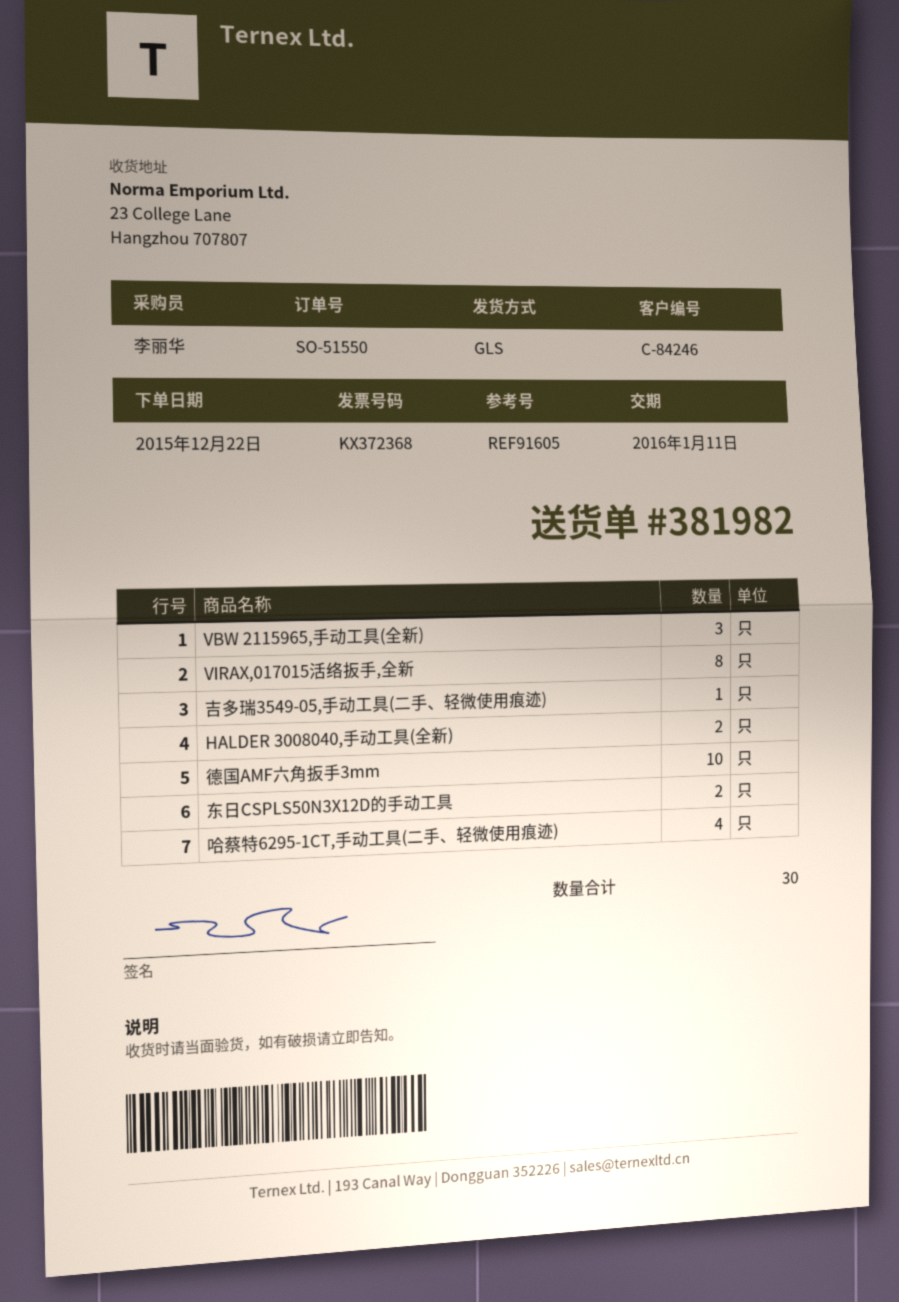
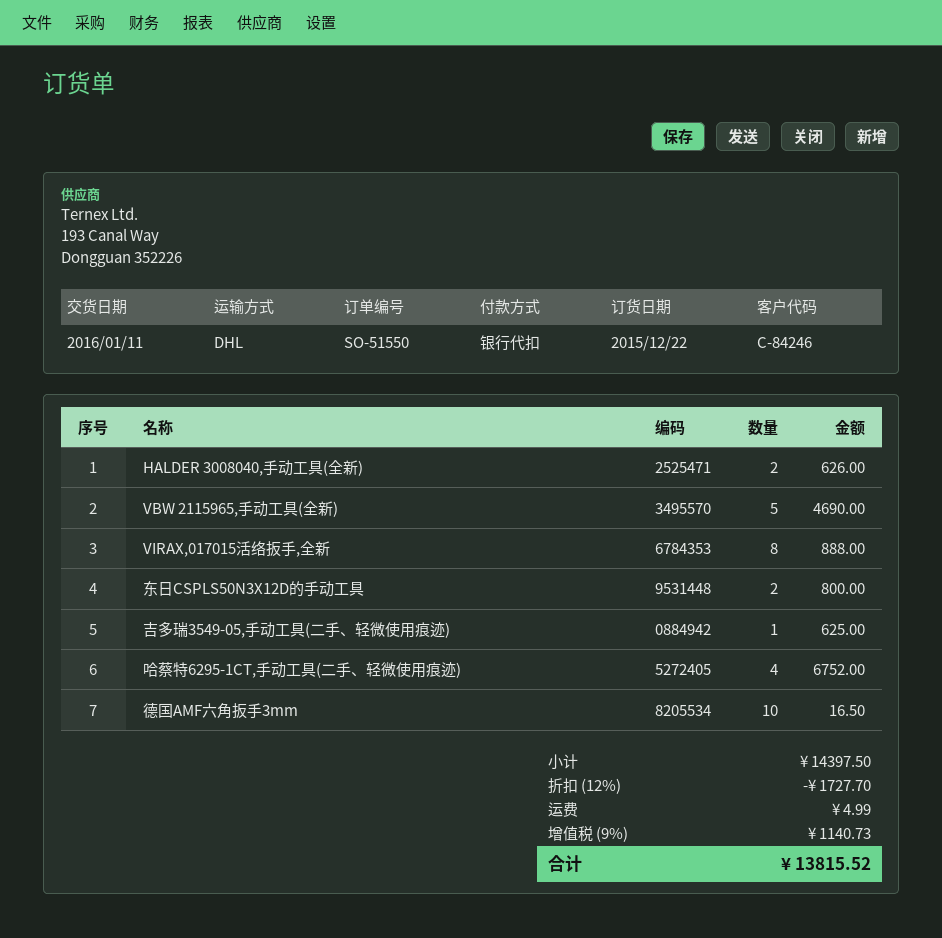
shipping method: GLS -> DHL
VBW 2115965,手动工具(全新): 3 -> 5

